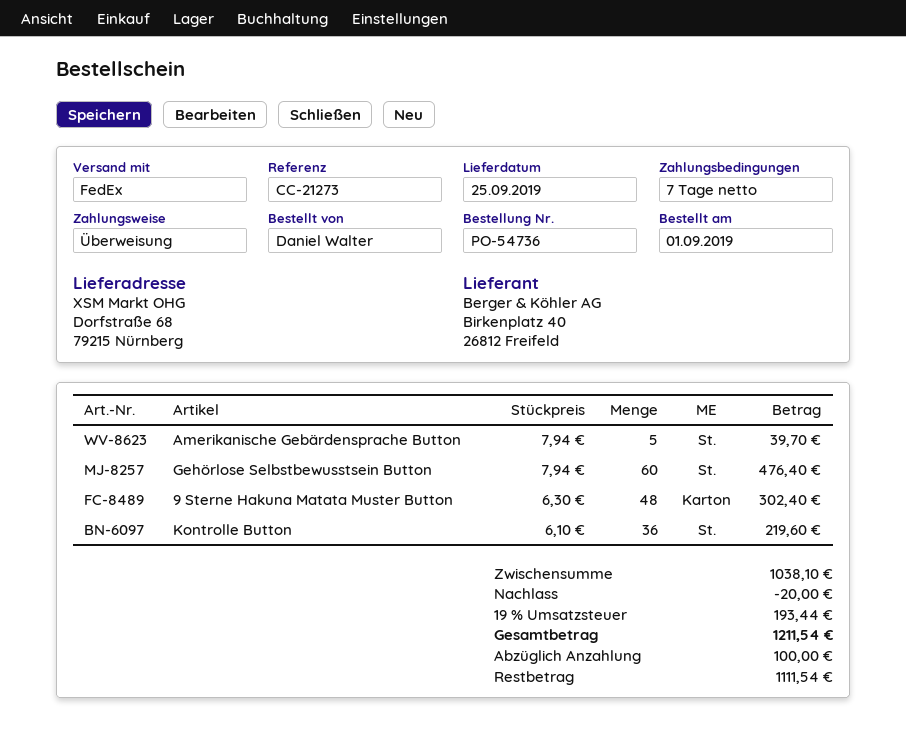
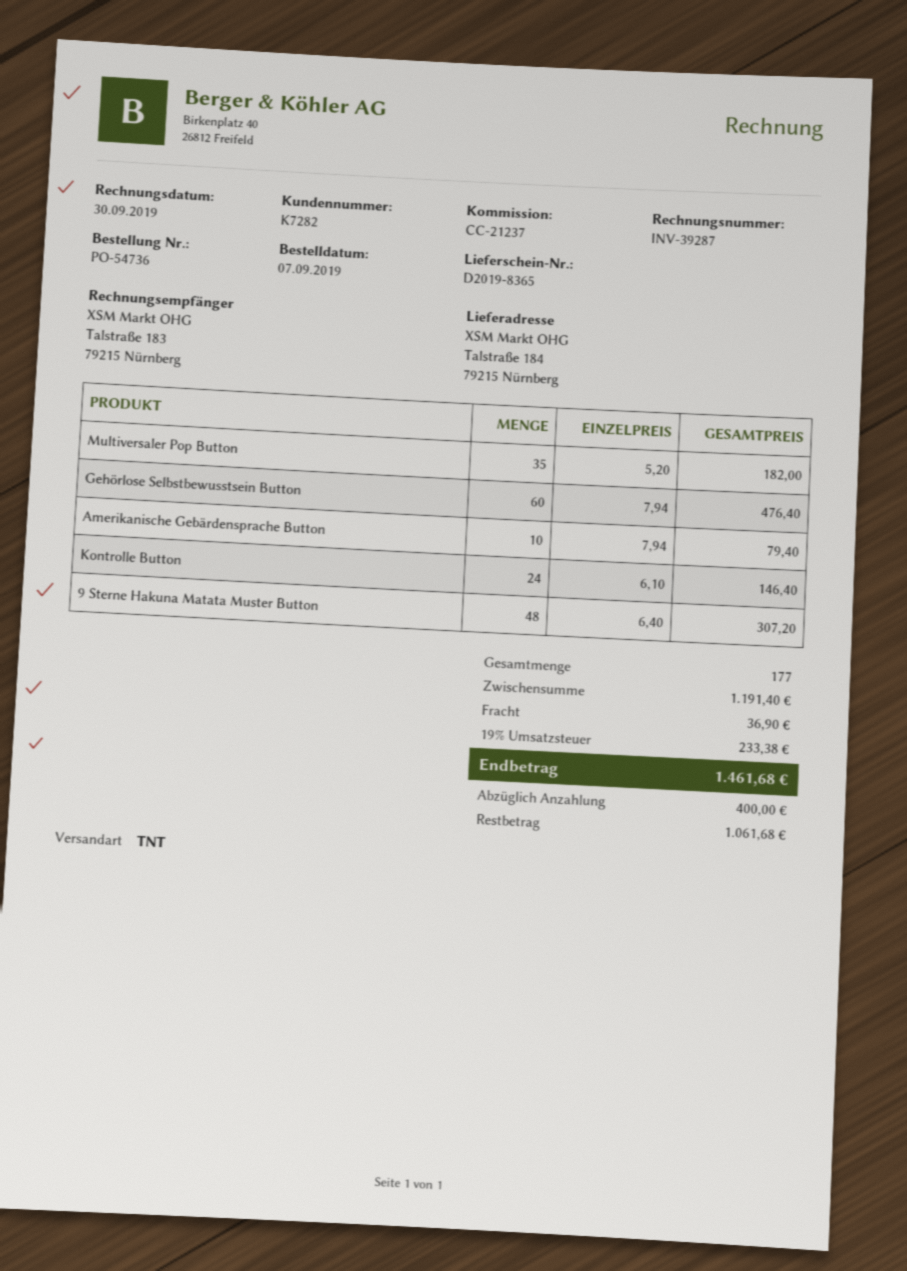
order date: 2019-09-01 -> 2019-09-07
reference: CC-21273 -> CC-21237
shipping method: FedEx -> TNT
ship to: Dorfstraße 68, 79215 Nürnberg -> Talstraße 184, 79215 Nürnberg
Amerikanische Gebärdensprache Button: 5 x 7.94 = 39.70 -> 10 x 7.94 = 79.40
9 Sterne Hakuna Matata Muster Button: 48 x 6.30 = 302.40 -> 48 x 6.40 = 307.20
Kontrolle Button: 36 x 6.10 = 219.60 -> 24 x 6.10 = 146.40
Multiversaler Pop Button: none -> 35 x 5.20 = 182.00
subtotal: 1038.10 -> 1191.40
discount: 20.00 -> none
shipping: none -> 36.90
tax: 19% = 193.44 -> 19% = 233.38
total: 1211.54 -> 1461.68
deposit: 100.00 -> 400.00
balance: 1111.54 -> 1061.68

